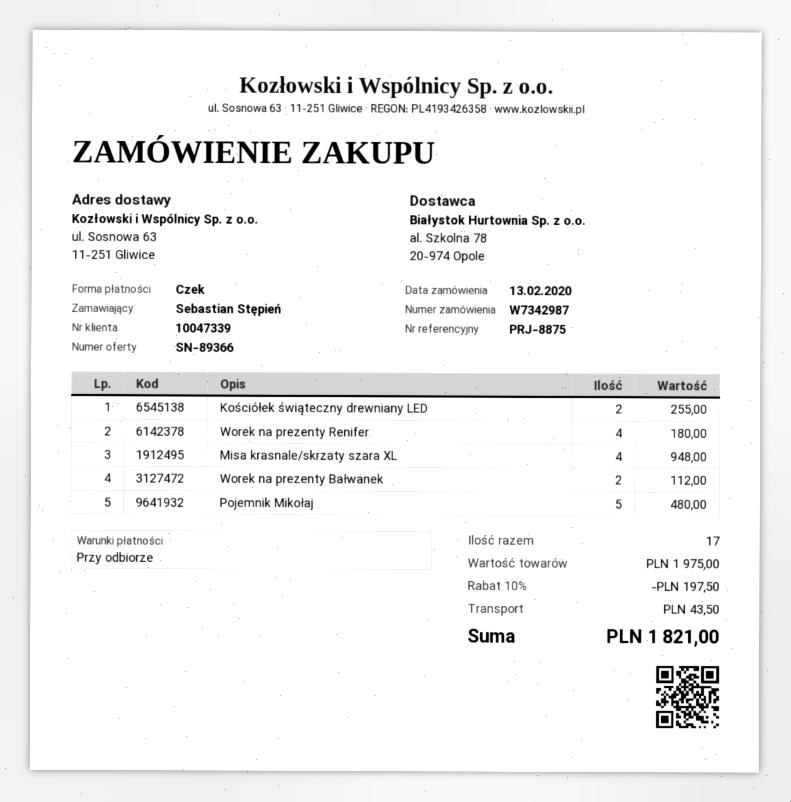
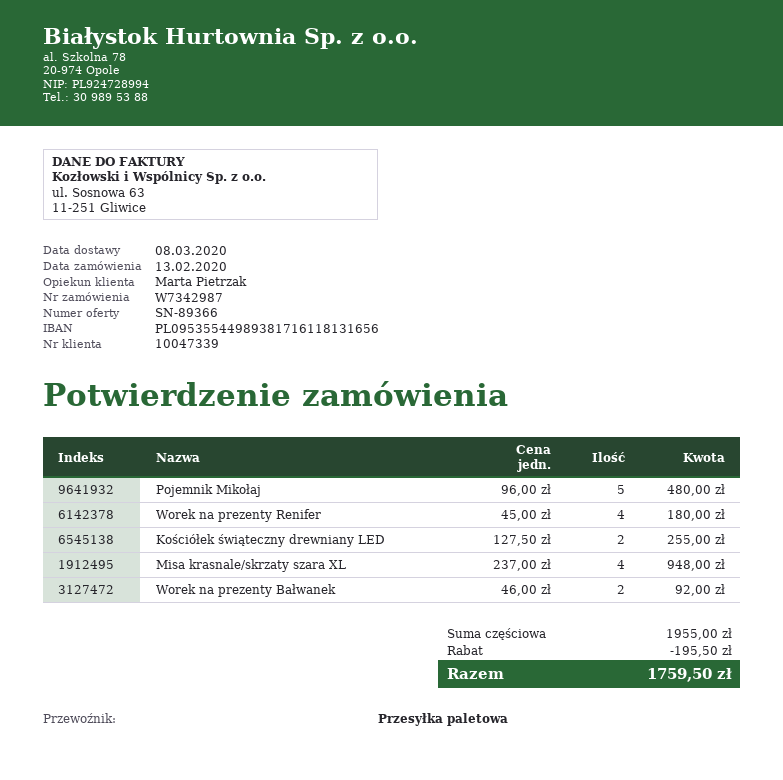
Worek na prezenty Bałwanek: 2 for 112.00 -> 2 for 92.00
subtotal: 1975.00 -> 1955.00
discount: 197.50 -> 195.50
shipping: 43.50 -> none
total: 1821.00 -> 1759.50

